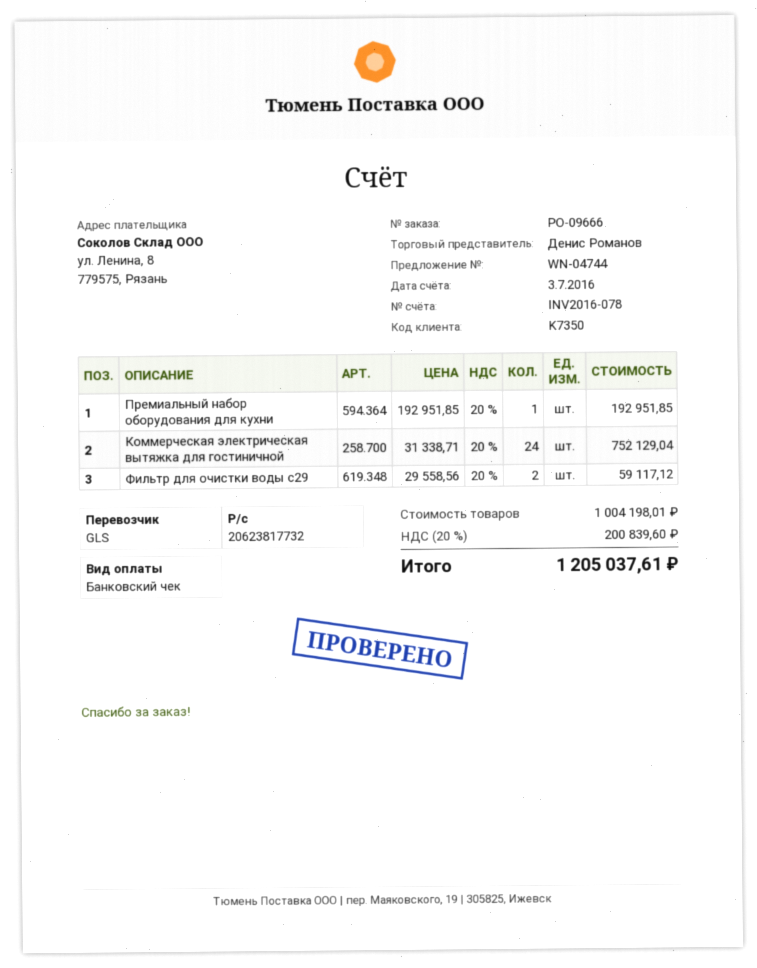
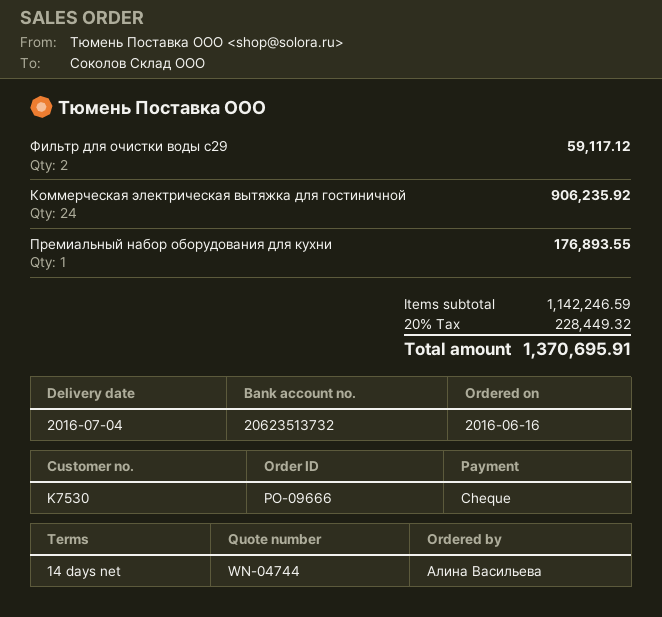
customer number: K7350 -> K7530
bank account: 20623817732 -> 20623513732
Премиальный набор оборудования для кухни: 1 for 192951.85 -> 1 for 176893.55
Коммерческая электрическая вытяжка для гостиничной: 24 for 752129.04 -> 24 for 906235.92
subtotal: 1004198.01 -> 1142246.59
tax: 20% = 200839.60 -> 20% = 228449.32
total: 1205037.61 -> 1370695.91

